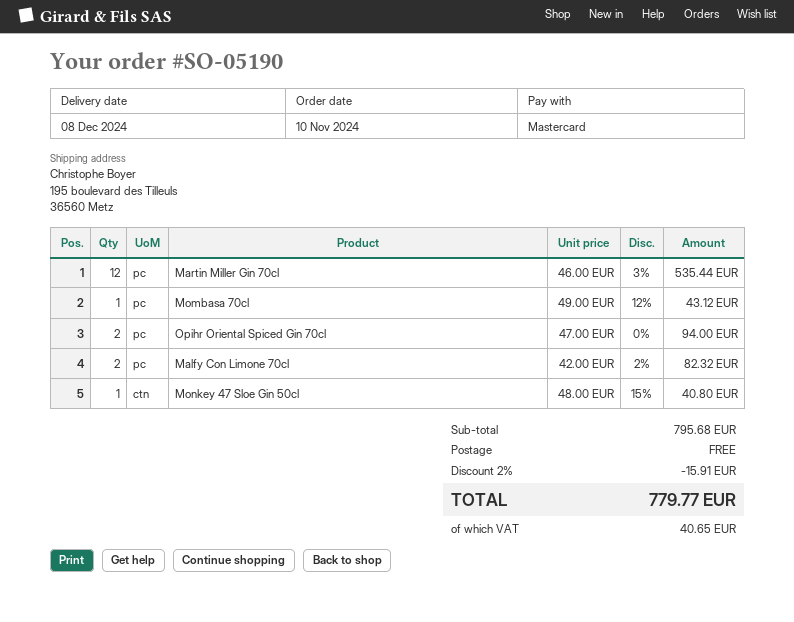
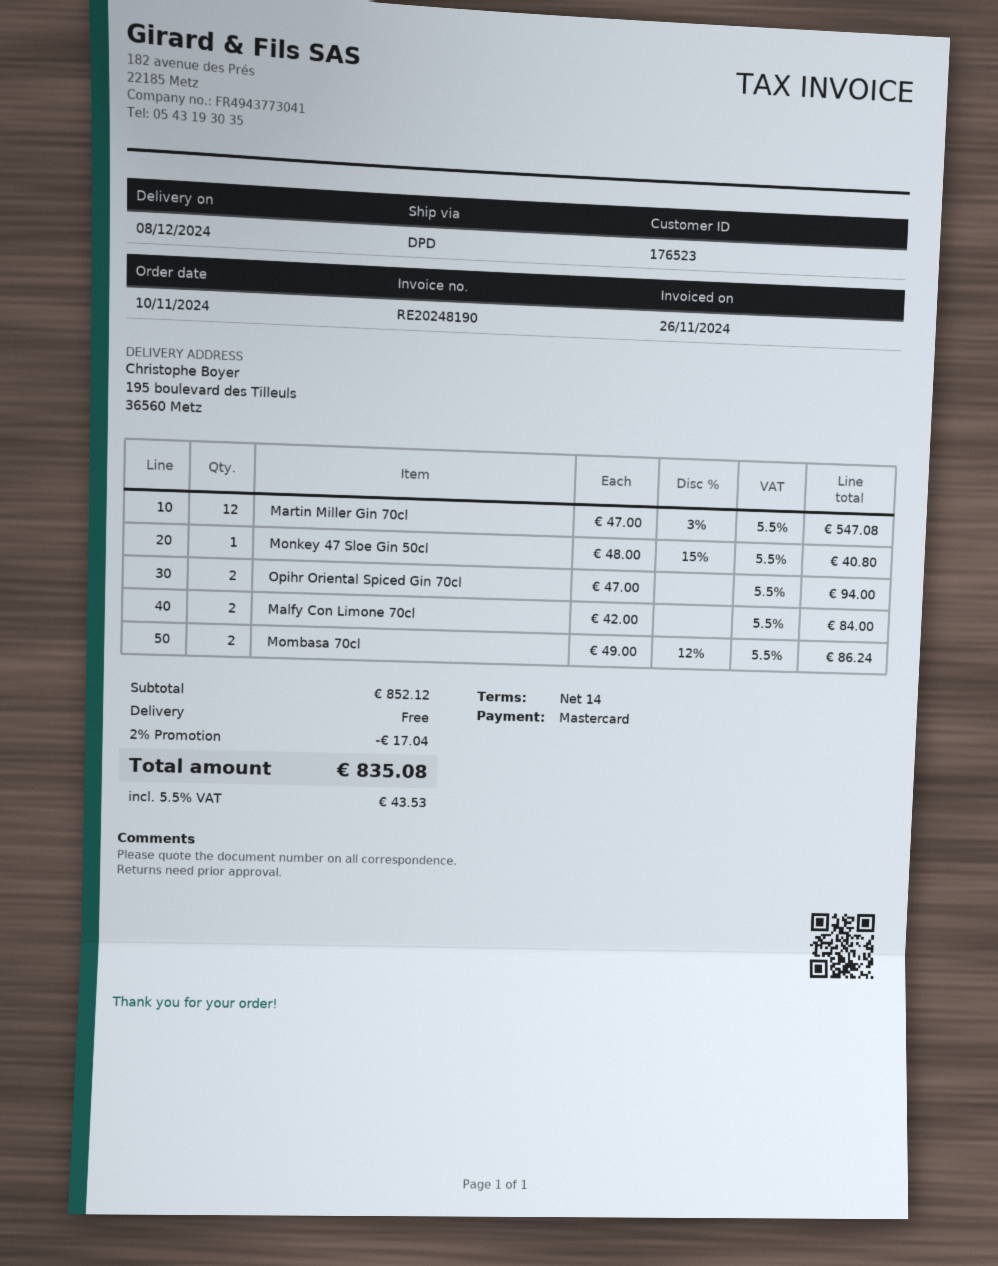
Martin Miller Gin 70cl: 12 x 46.00 - 3% = 535.44 -> 12 x 47.00 - 3% = 547.08
Mombasa 70cl: 1 x 49.00 - 12% = 43.12 -> 2 x 49.00 - 12% = 86.24
Malfy Con Limone 70cl: 2 x 42.00 - 2% = 82.32 -> 2 x 42.00 = 84.00
subtotal: 795.68 -> 852.12
discount: 2% = 15.91 -> 2% = 17.04
tax: 40.65 -> 43.53
total: 779.77 -> 835.08

